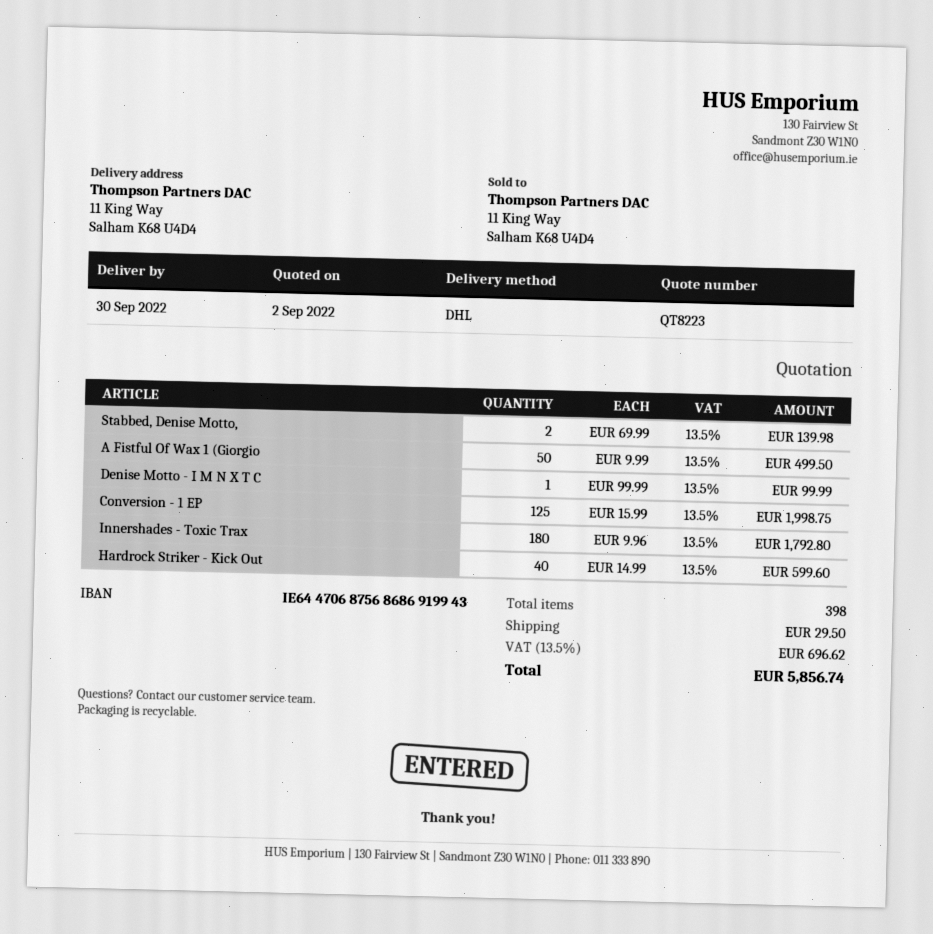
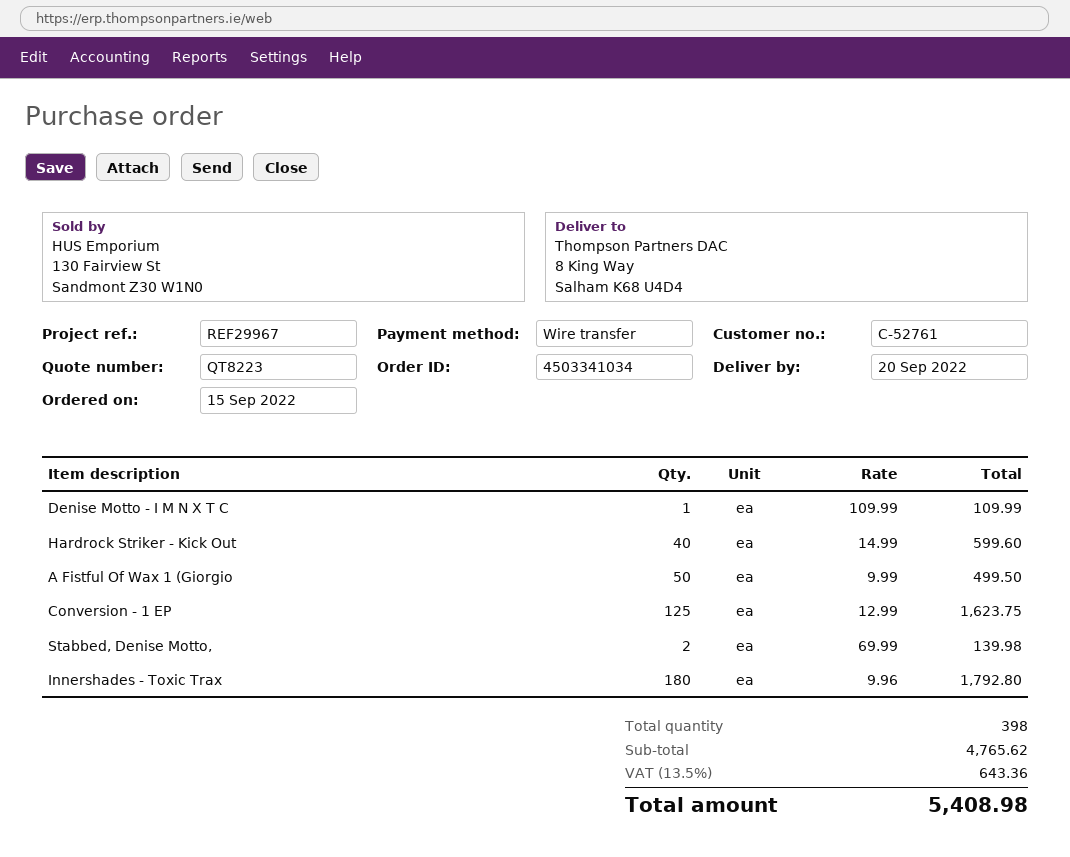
delivery date: 2022-09-30 -> 2022-09-20
ship to: 11 King Way, Salham K68 U4D4 -> 8 King Way, Salham K68 U4D4
Denise Motto - I M N X T C: 1 x 99.99 = 99.99 -> 1 x 109.99 = 109.99
Conversion - 1 EP: 125 x 15.99 = 1998.75 -> 125 x 12.99 = 1623.75
shipping: 29.50 -> none
tax: 13.5% = 696.62 -> 13.5% = 643.36
total: 5856.74 -> 5408.98

